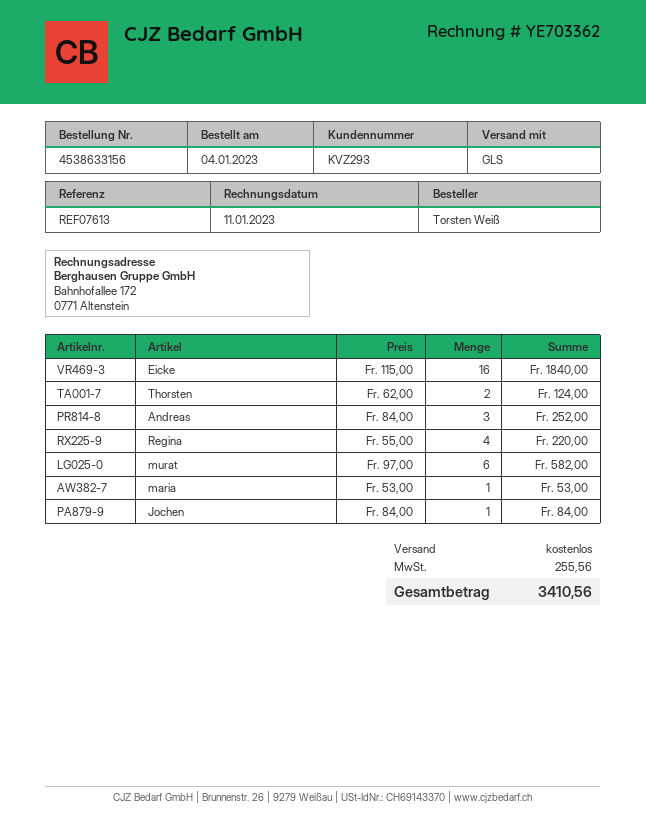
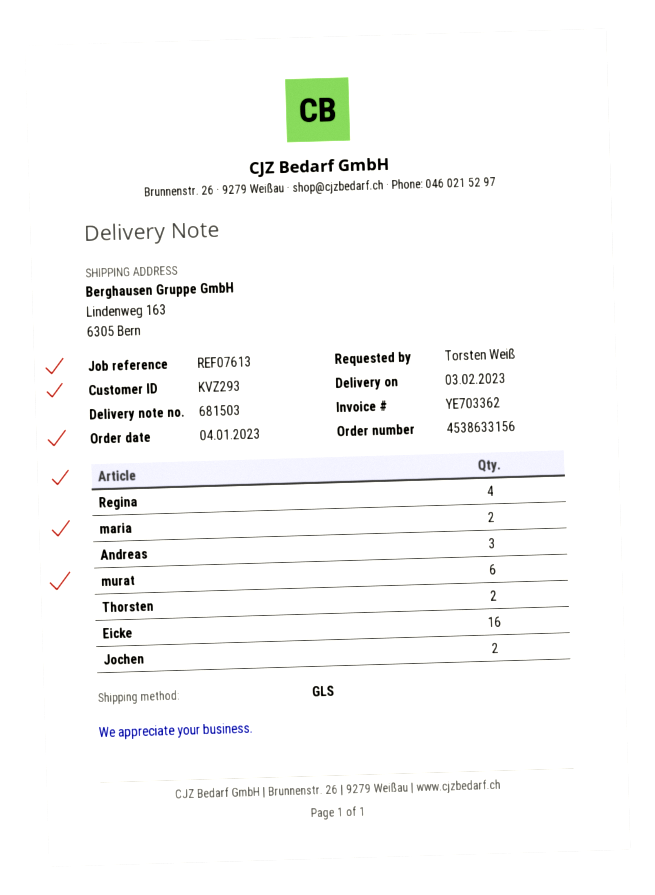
maria: 1 -> 2
Jochen: 1 -> 2

